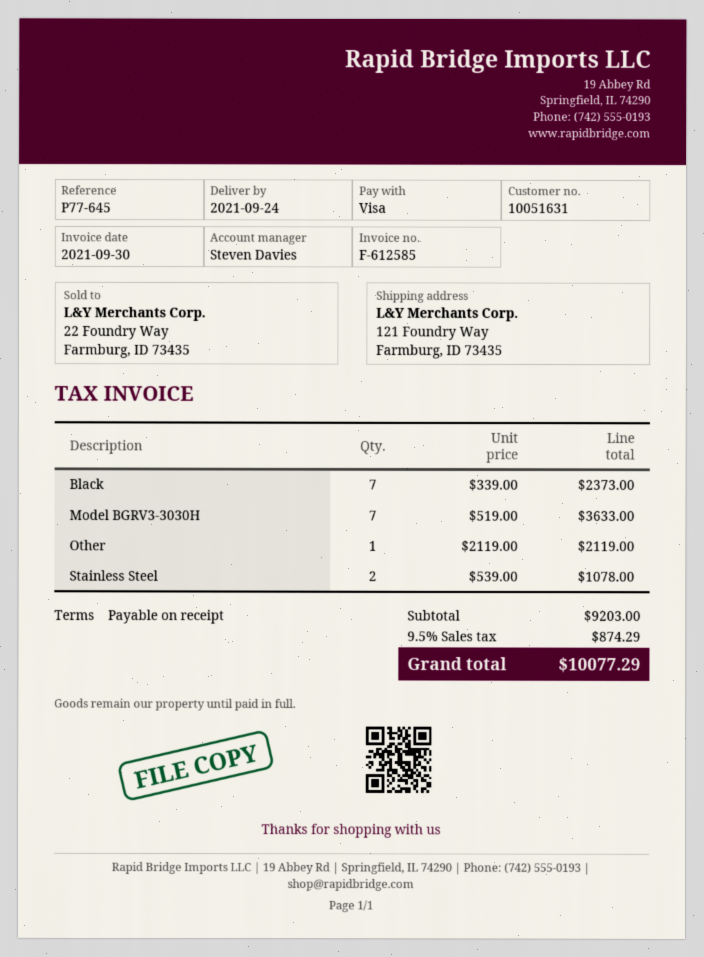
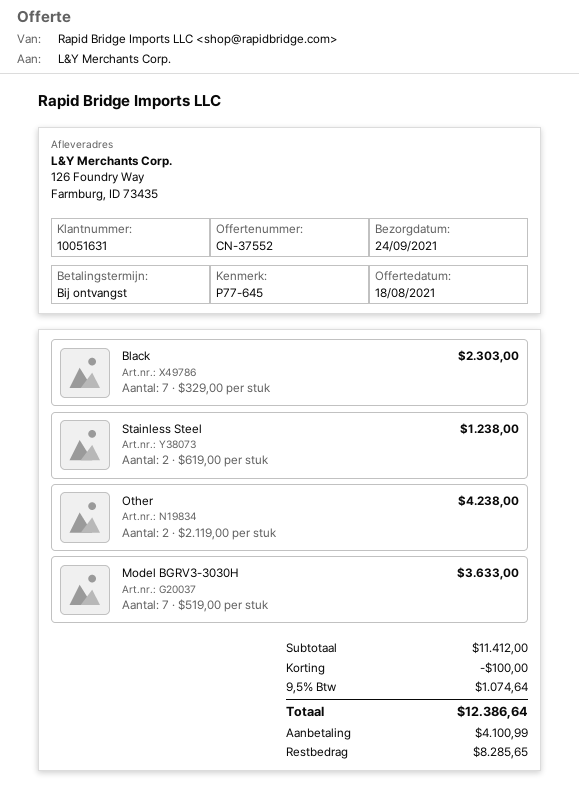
ship to: 121 Foundry Way, Farmburg, ID 73435 -> 126 Foundry Way, Farmburg, ID 73435
Black: 7 x 339.00 = 2373.00 -> 7 x 329.00 = 2303.00
Other: 1 x 2119.00 = 2119.00 -> 2 x 2119.00 = 4238.00
Stainless Steel: 2 x 539.00 = 1078.00 -> 2 x 619.00 = 1238.00
subtotal: 9203.00 -> 11412.00
discount: none -> 100.00
tax: 9.5% = 874.29 -> 9.5% = 1074.64
total: 10077.29 -> 12386.64

